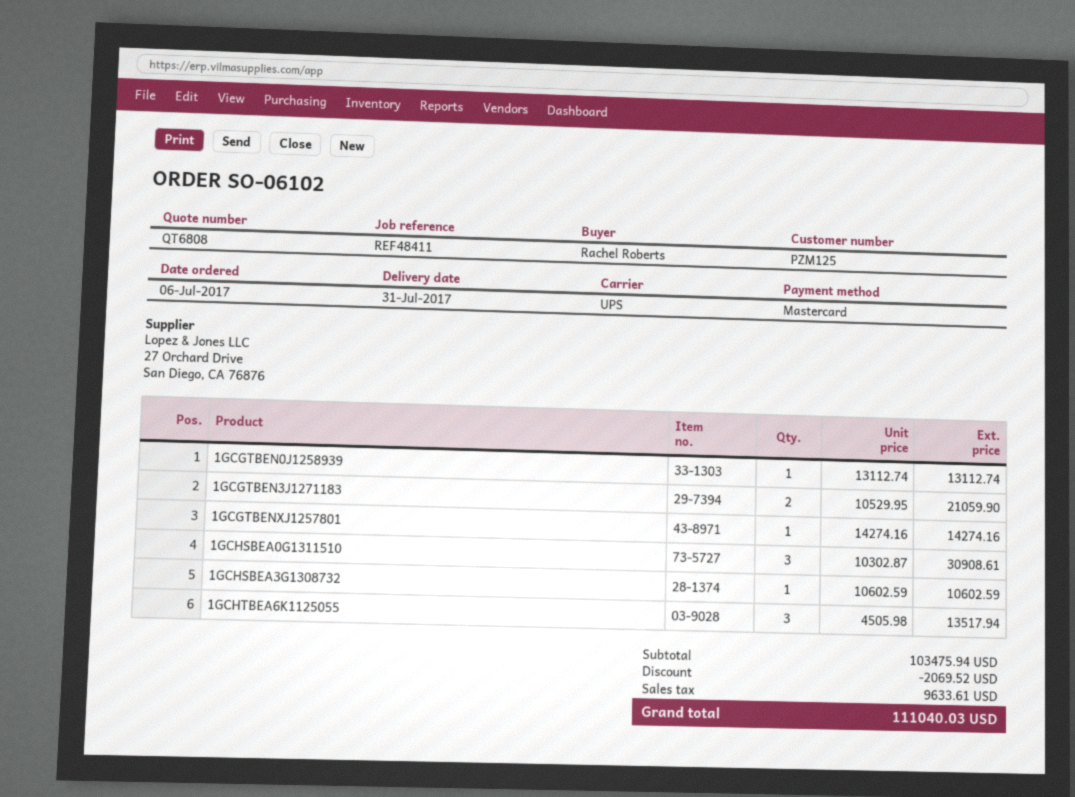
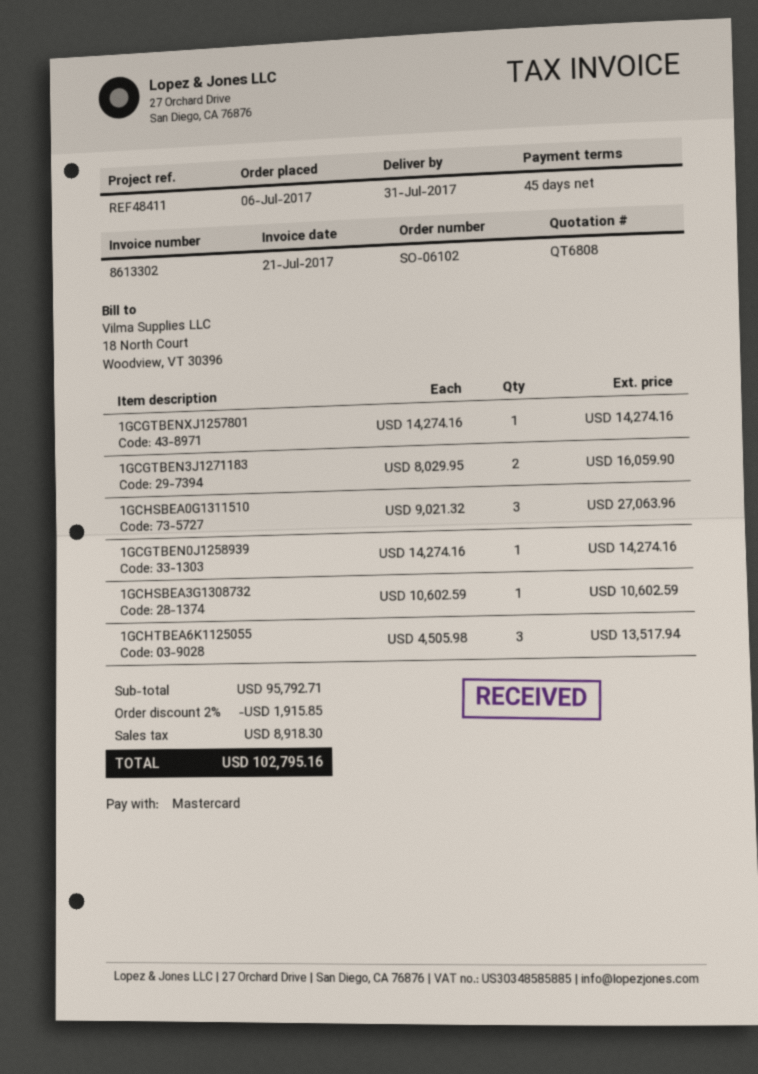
1GCGTBEN0J1258939: 1 x 13112.74 = 13112.74 -> 1 x 14274.16 = 14274.16
1GCGTBEN3J1271183: 2 x 10529.95 = 21059.90 -> 2 x 8029.95 = 16059.90
1GCHSBEA0G1311510: 3 x 10302.87 = 30908.61 -> 3 x 9021.32 = 27063.96
subtotal: 103475.94 -> 95792.71
discount: 2069.52 -> 1915.85
tax: 9633.61 -> 8918.30
total: 111040.03 -> 102795.16

